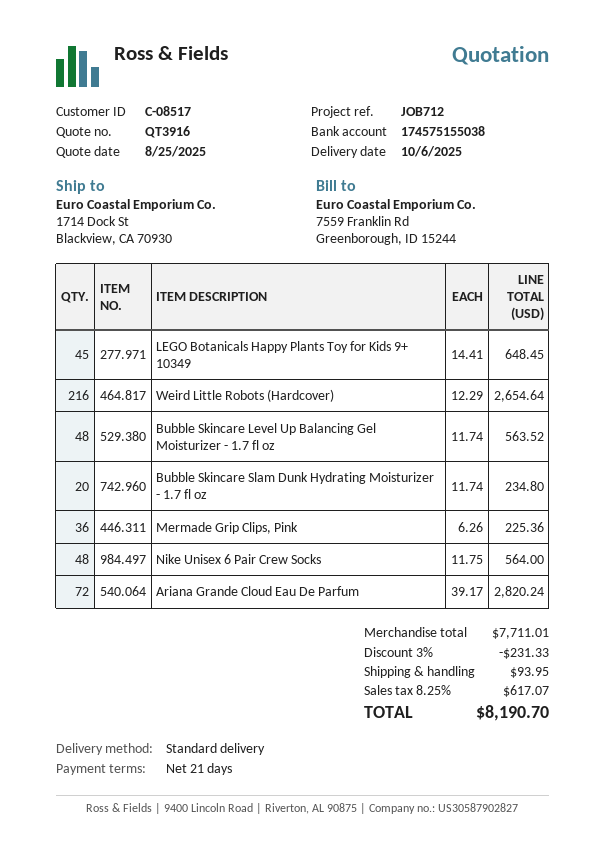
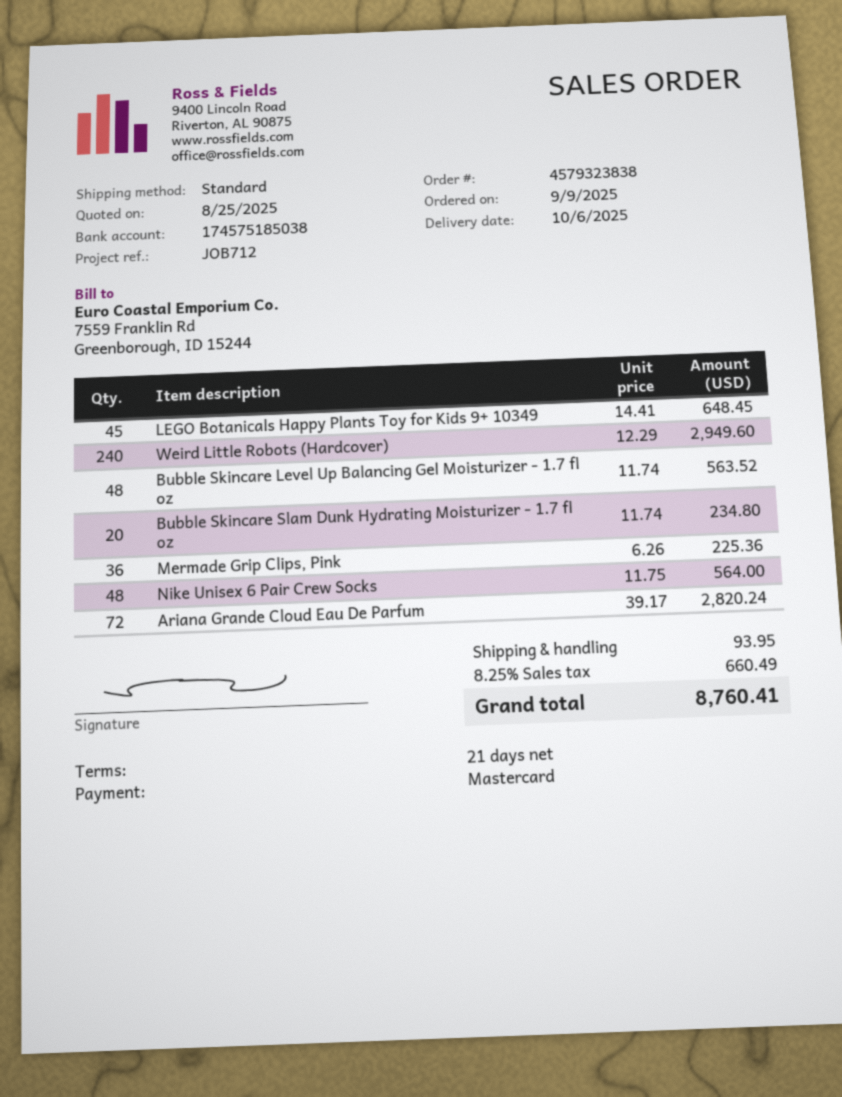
bank account: 174575155038 -> 174575185038
Weird Little Robots (Hardcover): 216 x 12.29 = 2654.64 -> 240 x 12.29 = 2949.60
discount: 3% = 231.33 -> none
tax: 8.25% = 617.07 -> 8.25% = 660.49
total: 8190.70 -> 8760.41

